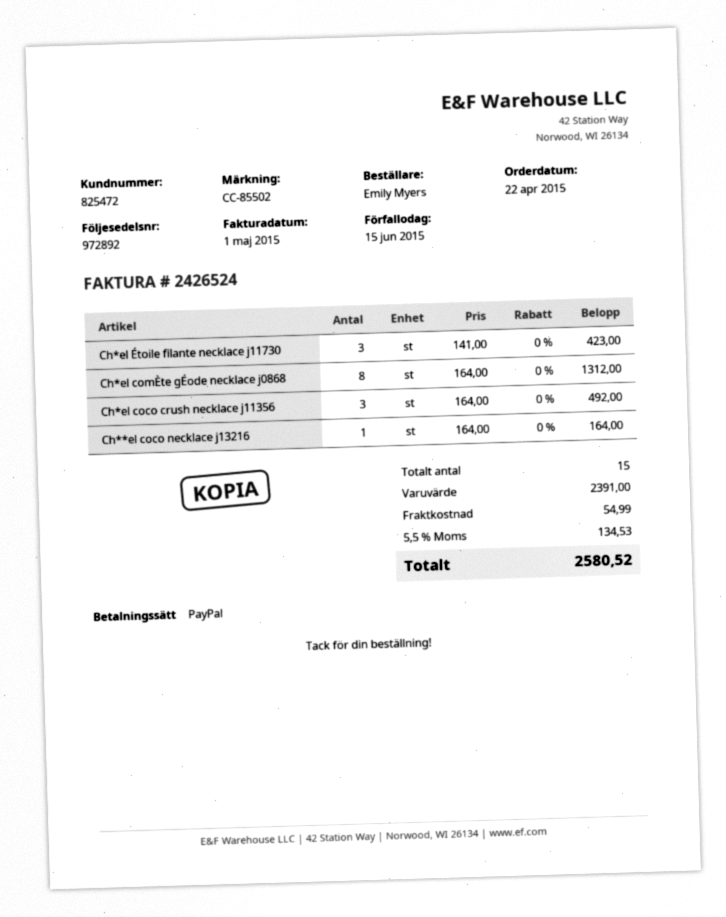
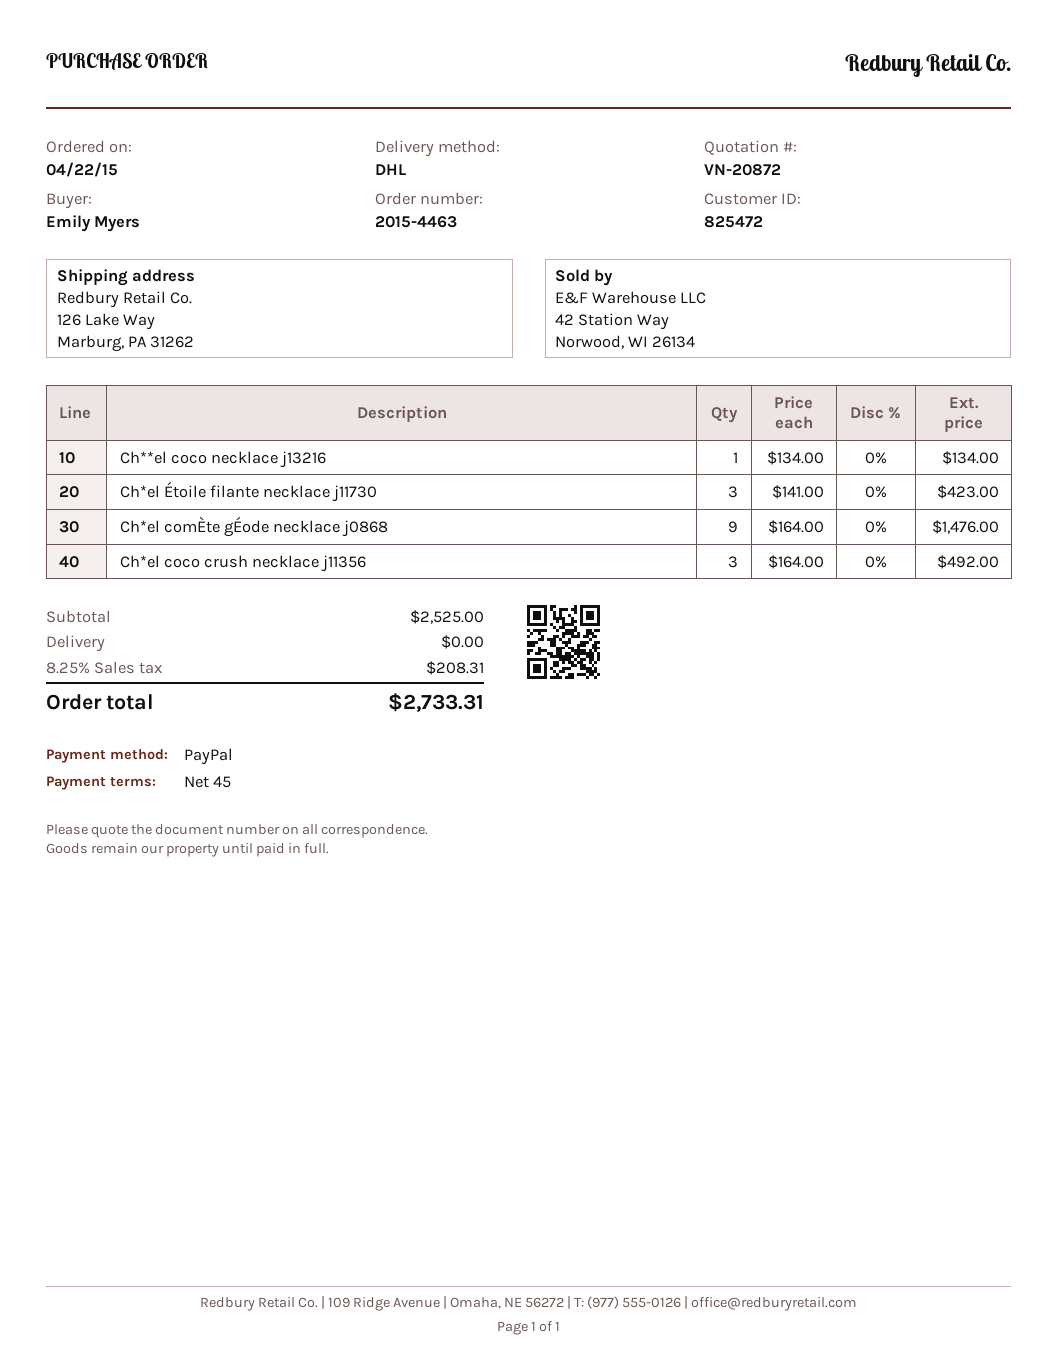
Ch*el comÈte gÉode necklace j0868: 8 x 164.00 = 1312.00 -> 9 x 164.00 = 1476.00
Ch**el coco necklace j13216: 1 x 164.00 = 164.00 -> 1 x 134.00 = 134.00
subtotal: 2391.00 -> 2525.00
shipping: 54.99 -> 0.00
tax: 5.5% = 134.53 -> 8.25% = 208.31
total: 2580.52 -> 2733.31

